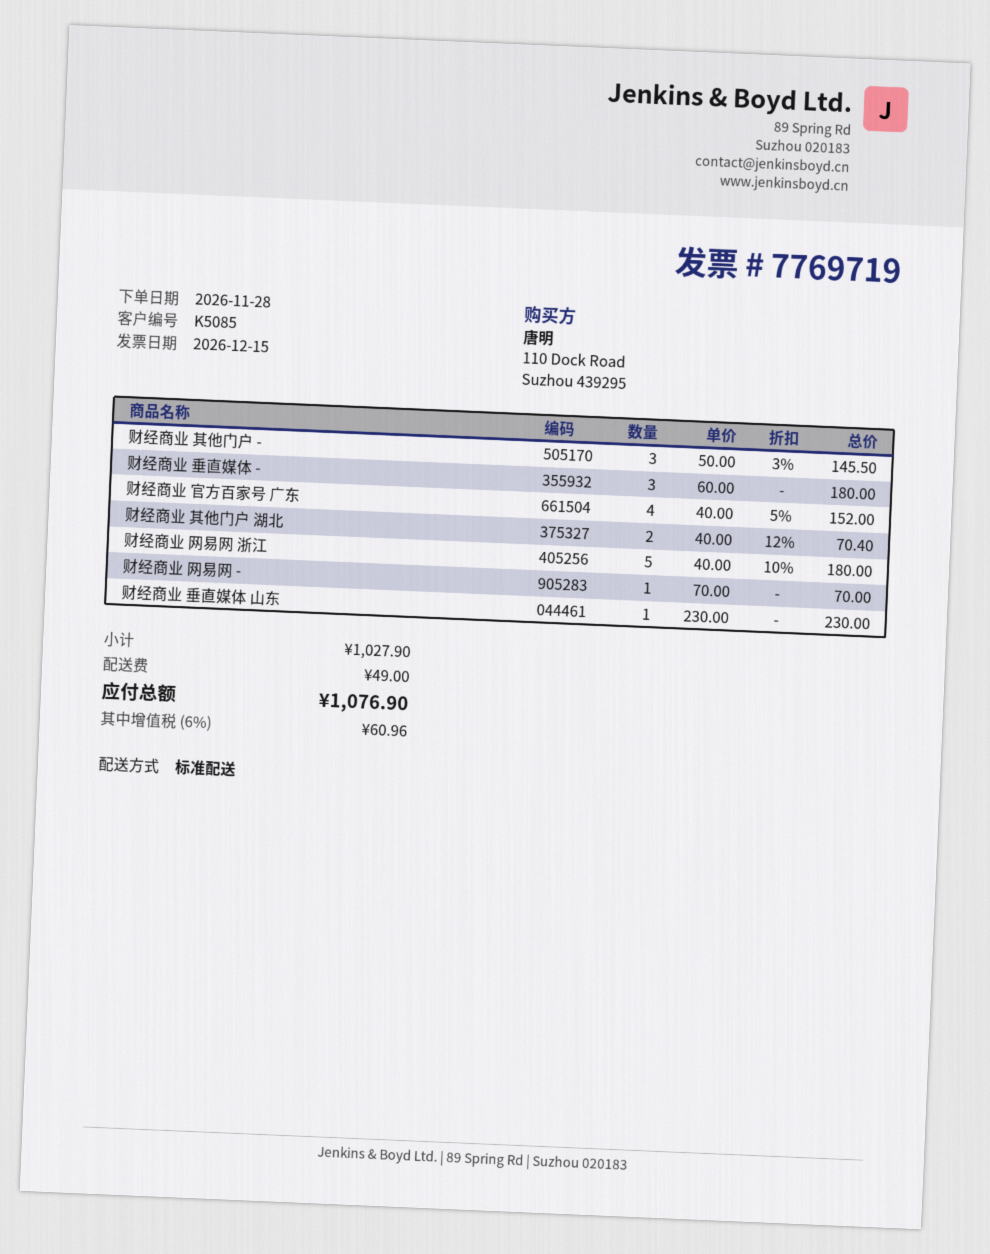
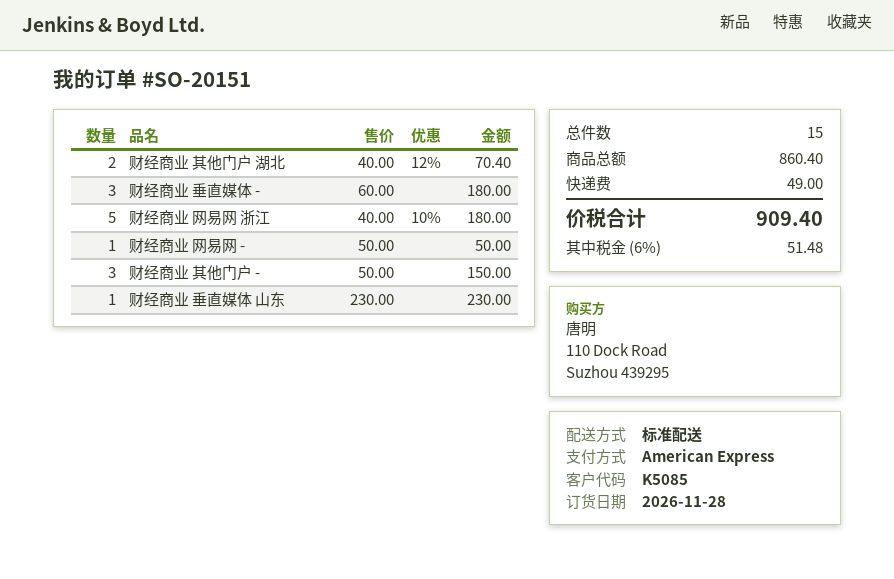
财经商业 其他门户 -: 3 x 50.00 - 3% = 145.50 -> 3 x 50.00 = 150.00
财经商业 官方百家号 广东: 4 x 40.00 - 5% = 152.00 -> none
财经商业 网易网 -: 1 x 70.00 = 70.00 -> 1 x 50.00 = 50.00
subtotal: 1027.90 -> 860.40
tax: 6% = 60.96 -> 6% = 51.48
total: 1076.90 -> 909.40

